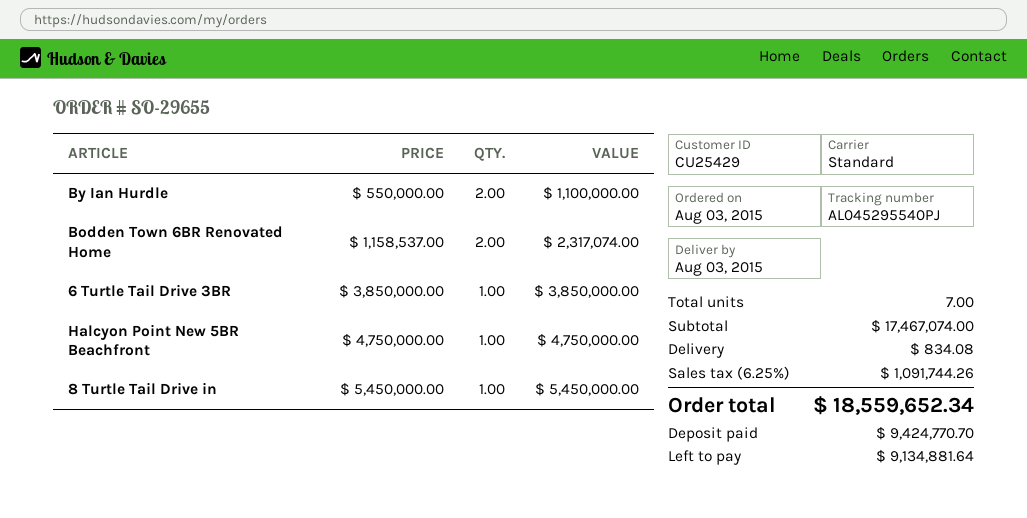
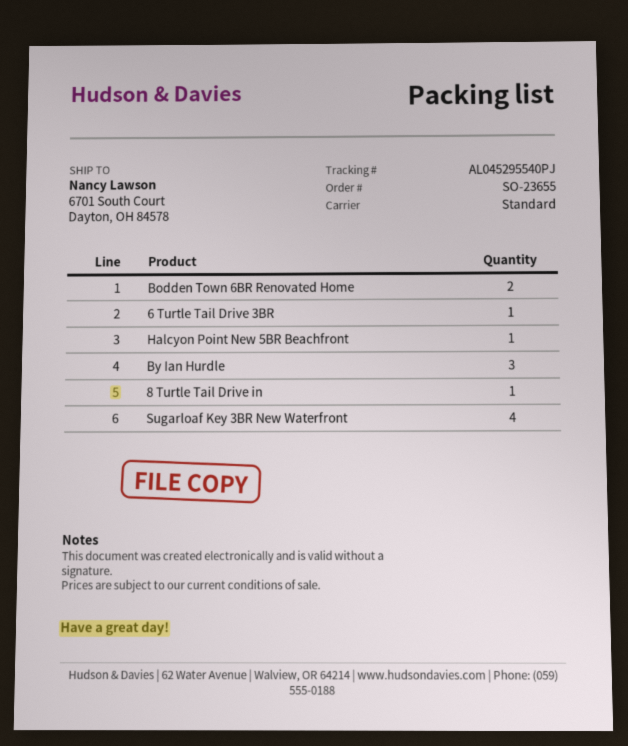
order number: SO-29655 -> SO-23655
By Ian Hurdle: 2 -> 3
Sugarloaf Key 3BR New Waterfront: none -> 4

